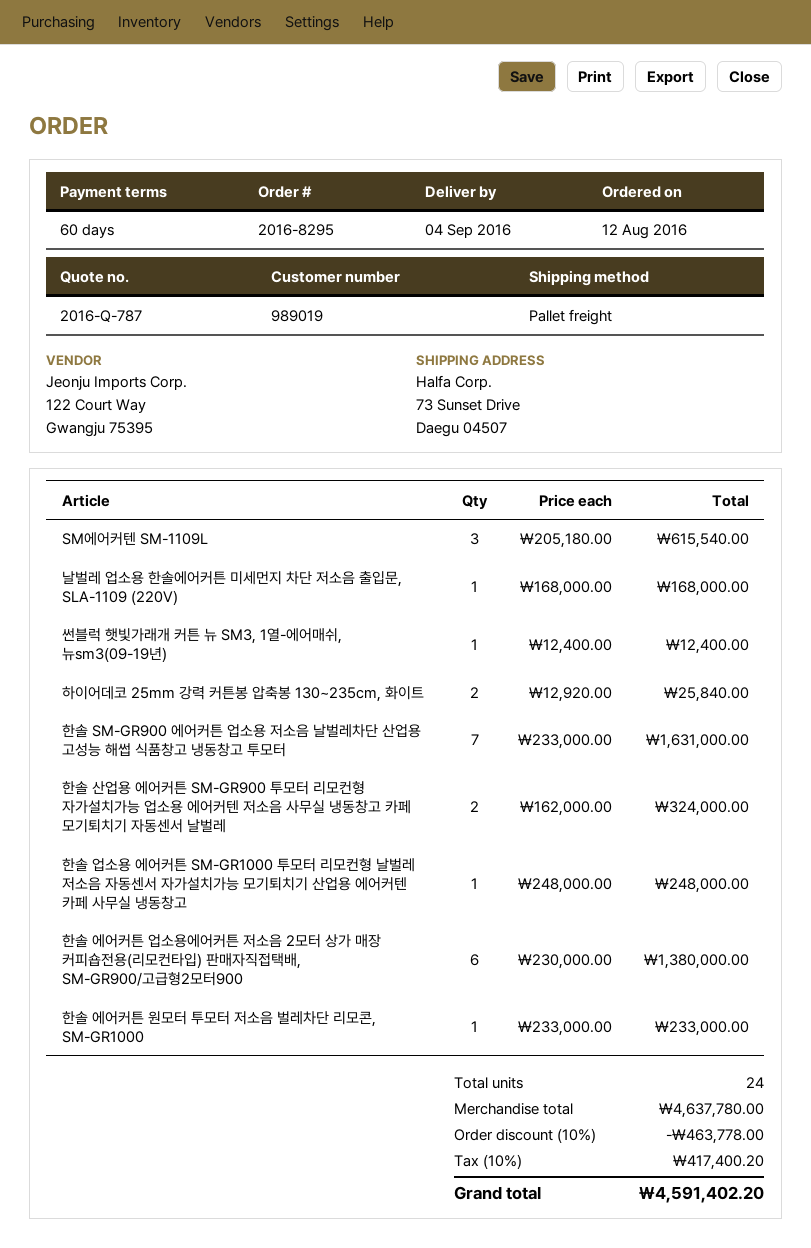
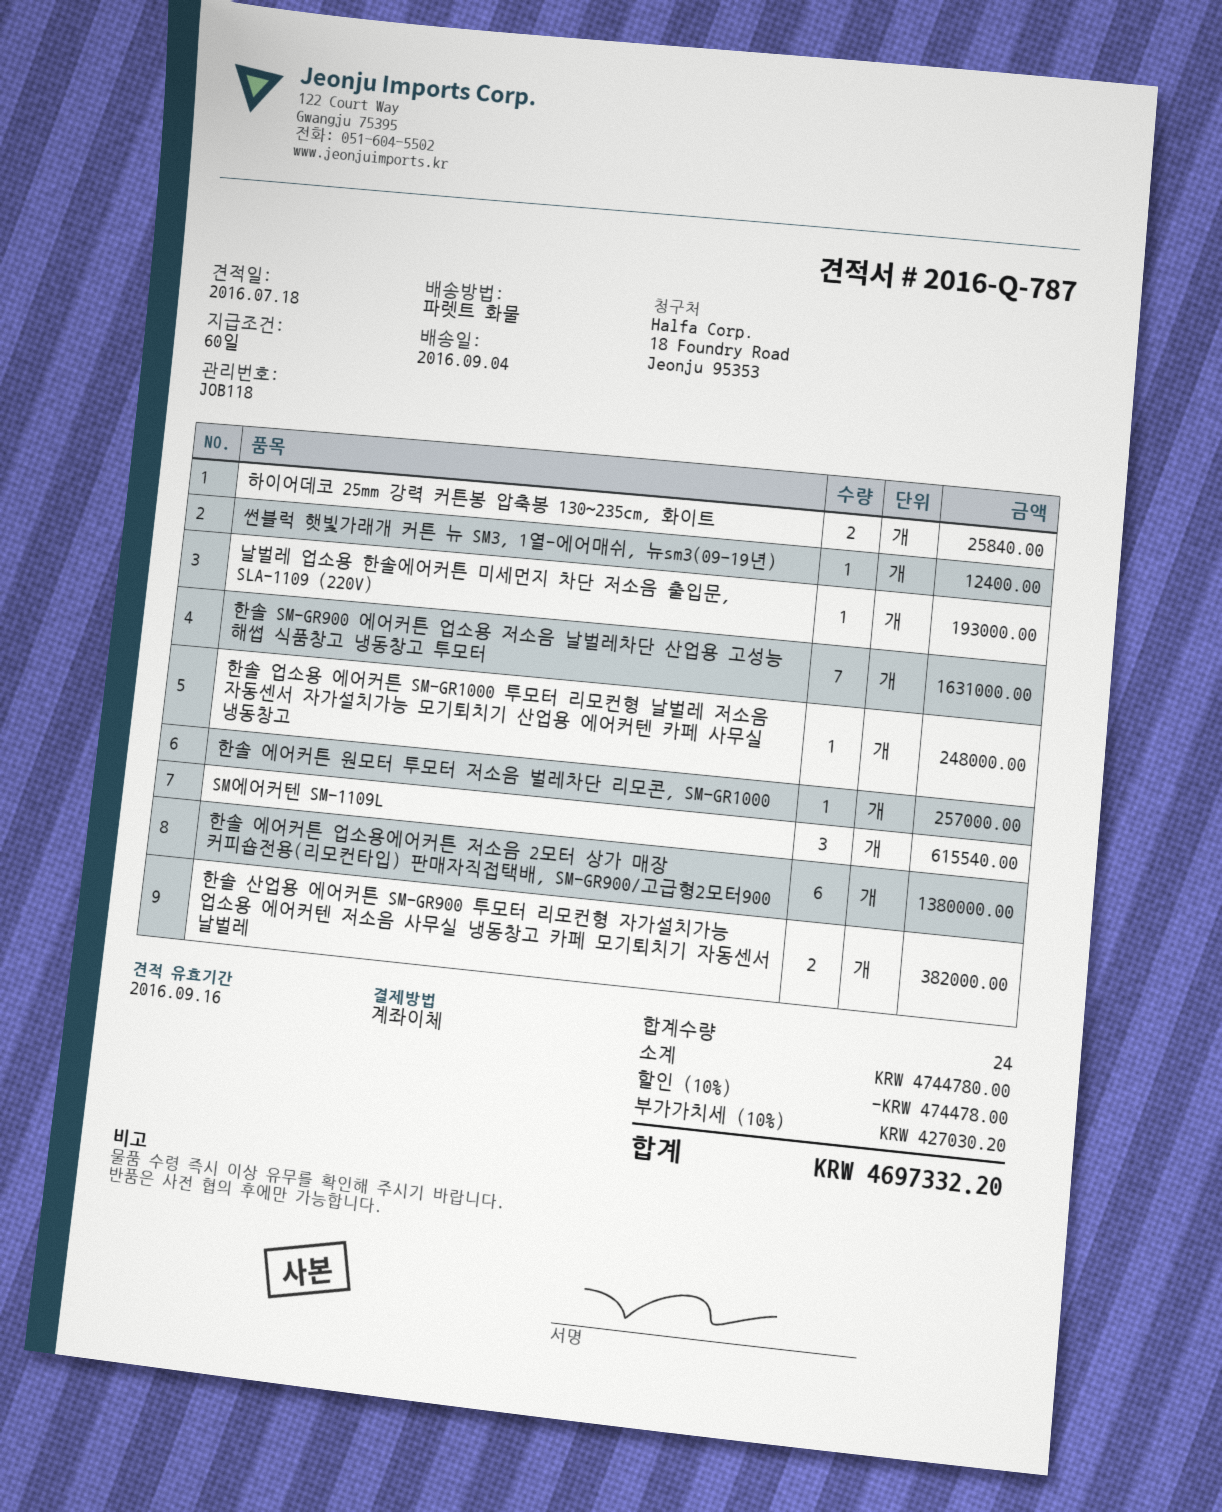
날벌레 업소용 한솔에어커튼 미세먼지 차단 저소음 출입문, SLA-1109 (220V): 1 for 168000.00 -> 1 for 193000.00
한솔 산업용 에어커튼 SM-GR900 투모터 리모컨형 자가설치가능 업소용 에어커텐 저소음 사무실 냉동창고 카페 모기퇴치기 자동센서 날벌레: 2 for 324000.00 -> 2 for 382000.00
한솔 에어커튼 원모터 투모터 저소음 벌레차단 리모콘, SM-GR1000: 1 for 233000.00 -> 1 for 257000.00
subtotal: 4637780.00 -> 4744780.00
discount: 10% = 463778.00 -> 10% = 474478.00
tax: 10% = 417400.20 -> 10% = 427030.20
total: 4591402.20 -> 4697332.20

